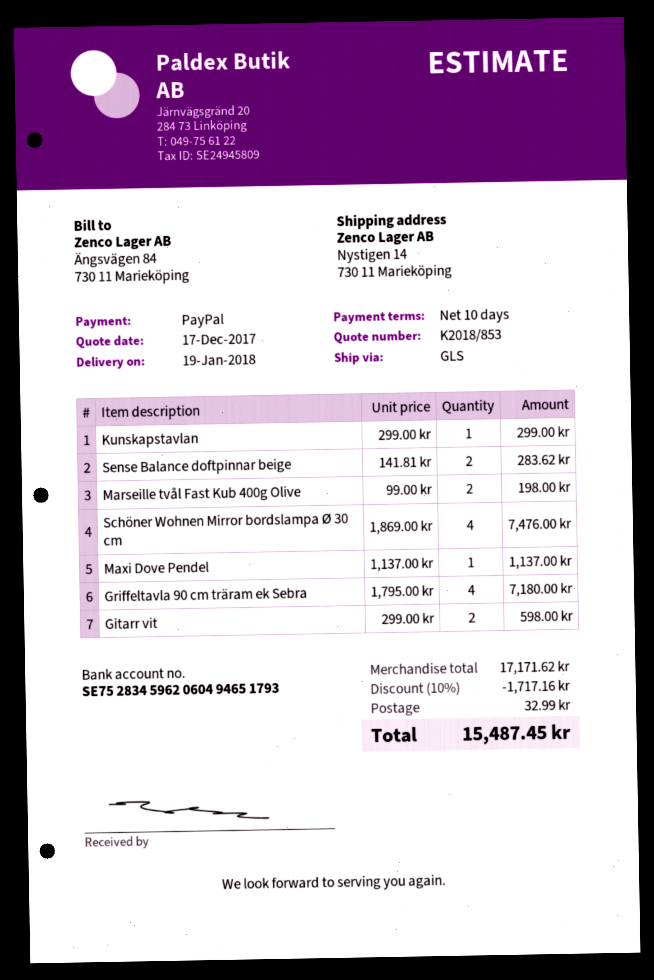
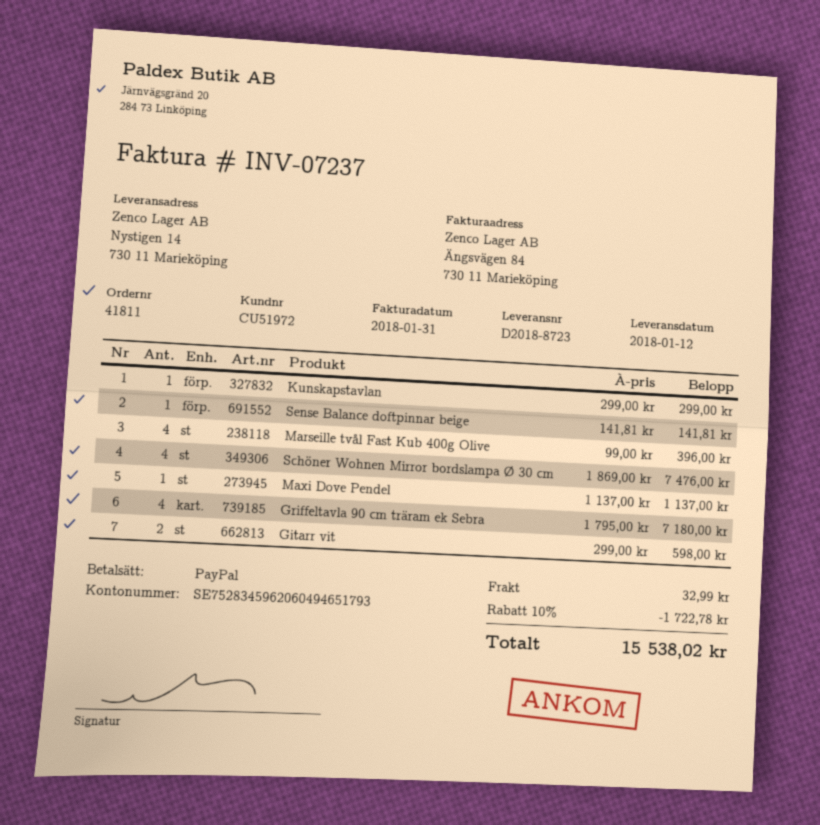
delivery date: 2018-01-19 -> 2018-01-12
Sense Balance doftpinnar beige: 2 x 141.81 = 283.62 -> 1 x 141.81 = 141.81
Marseille tvål Fast Kub 400g Olive: 2 x 99.00 = 198.00 -> 4 x 99.00 = 396.00
discount: 10% = 1717.16 -> 10% = 1722.78
total: 15487.45 -> 15538.02

